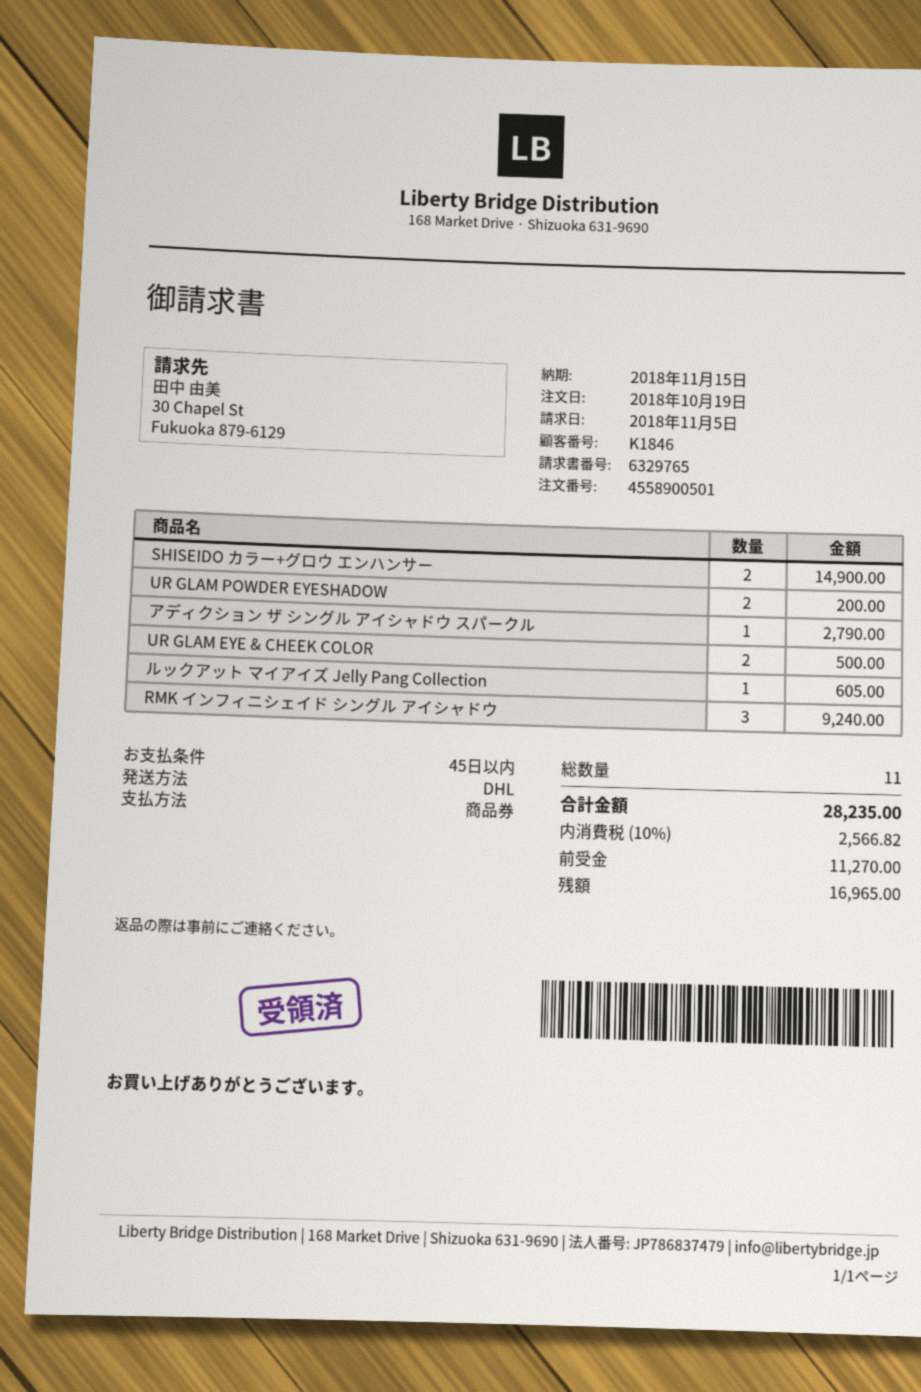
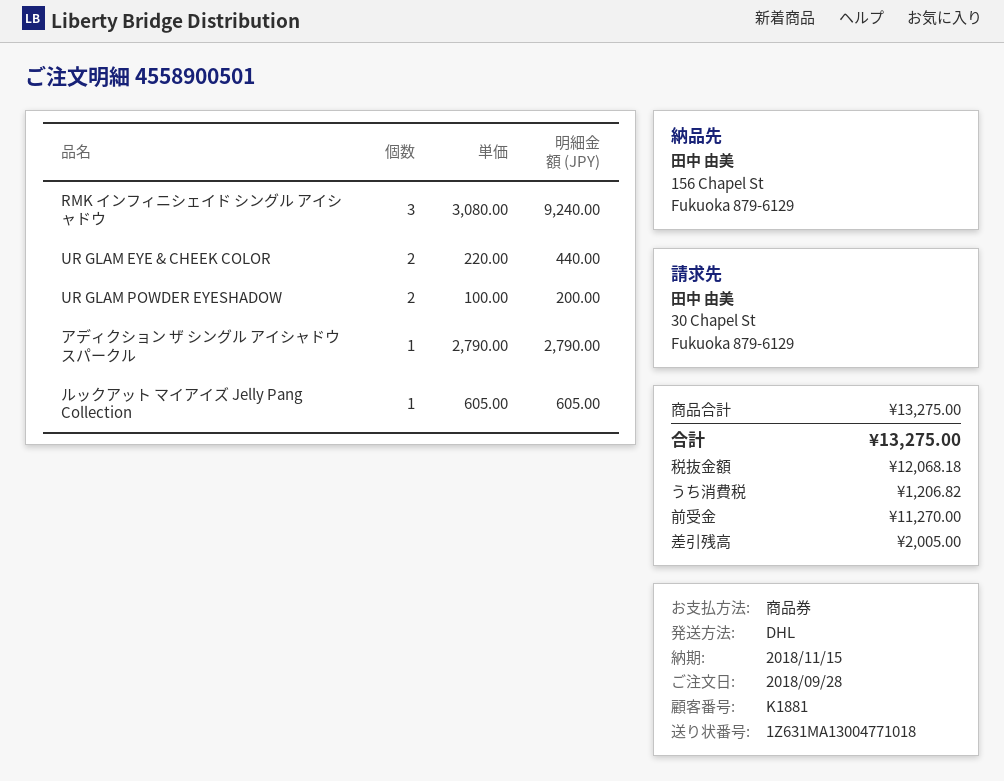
order date: 2018-10-19 -> 2018-09-28
customer number: K1846 -> K1881
SHISEIDO カラー+グロウ エンハンサー: 2 for 14900.00 -> none
UR GLAM EYE & CHEEK COLOR: 2 for 500.00 -> 2 for 440.00
tax: 2566.82 -> 1206.82
total: 28235.00 -> 13275.00
balance: 16965.00 -> 2005.00

